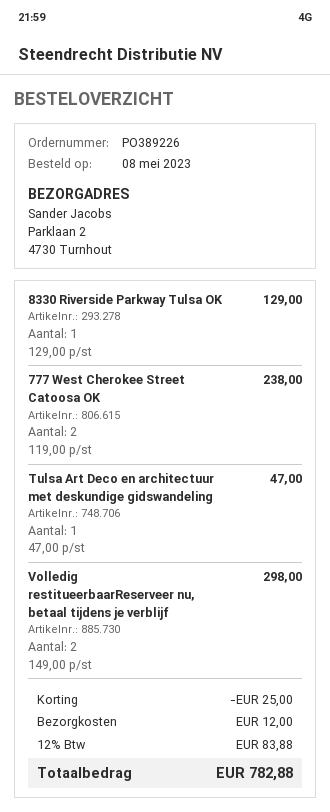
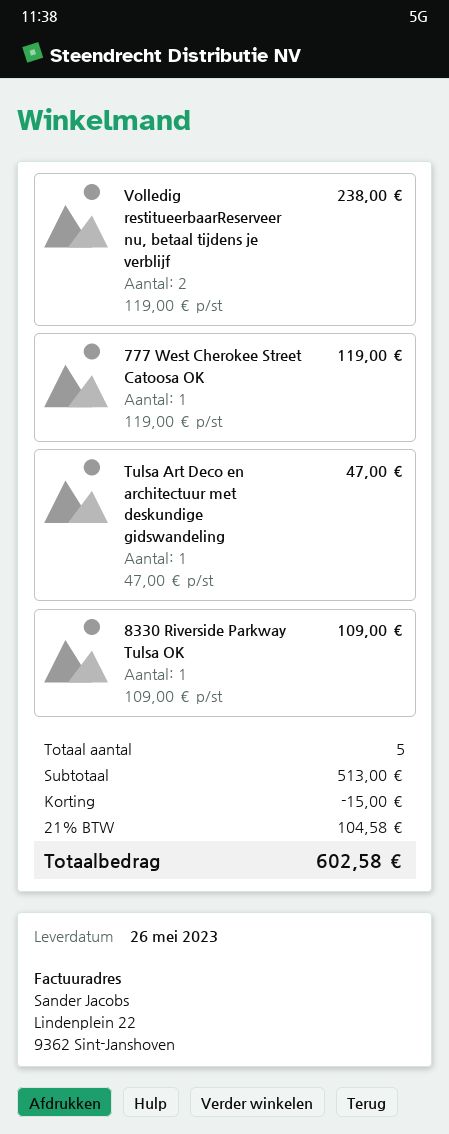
8330 Riverside Parkway Tulsa OK: 1 x 129.00 = 129.00 -> 1 x 109.00 = 109.00
777 West Cherokee Street Catoosa OK: 2 x 119.00 = 238.00 -> 1 x 119.00 = 119.00
Volledig restitueerbaarReserveer nu, betaal tijdens je verblijf: 2 x 149.00 = 298.00 -> 2 x 119.00 = 238.00
discount: 25.00 -> 15.00
shipping: 12.00 -> none
tax: 12% = 83.88 -> 21% = 104.58
total: 782.88 -> 602.58

